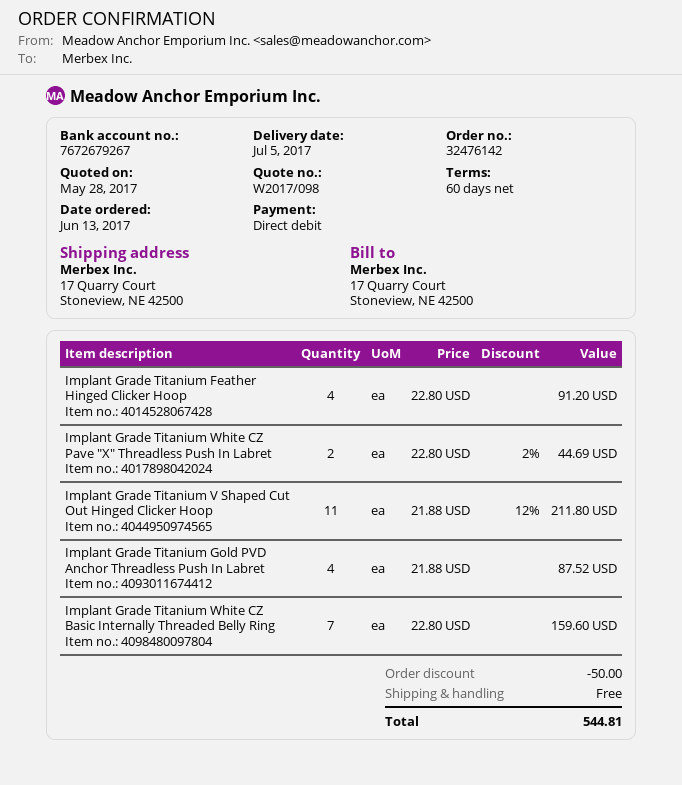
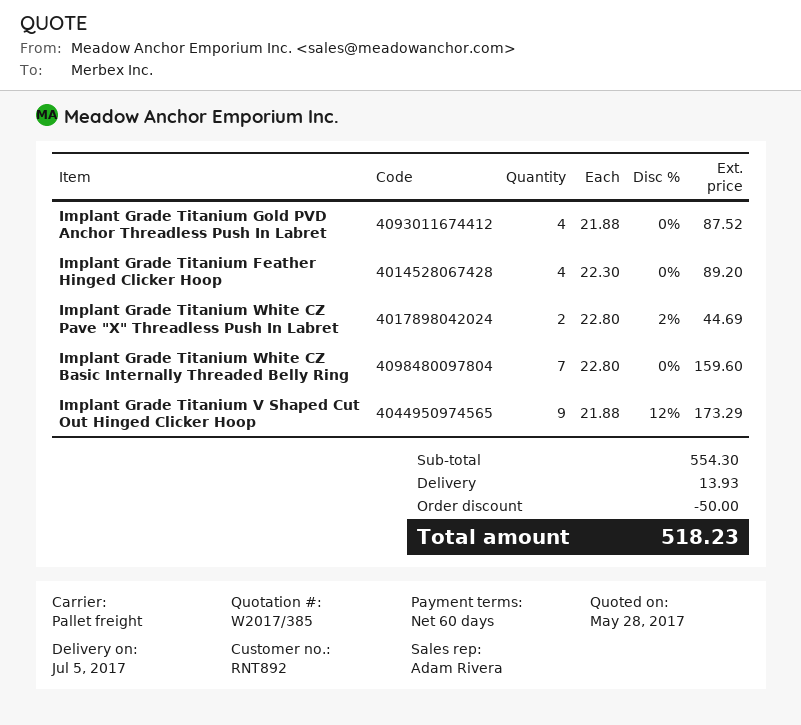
quote number: W2017/098 -> W2017/385
Implant Grade Titanium Feather Hinged Clicker Hoop: 4 x 22.80 = 91.20 -> 4 x 22.30 = 89.20
Implant Grade Titanium V Shaped Cut Out Hinged Clicker Hoop: 11 x 21.88 - 12% = 211.80 -> 9 x 21.88 - 12% = 173.29
shipping: 0.00 -> 13.93
total: 544.81 -> 518.23

